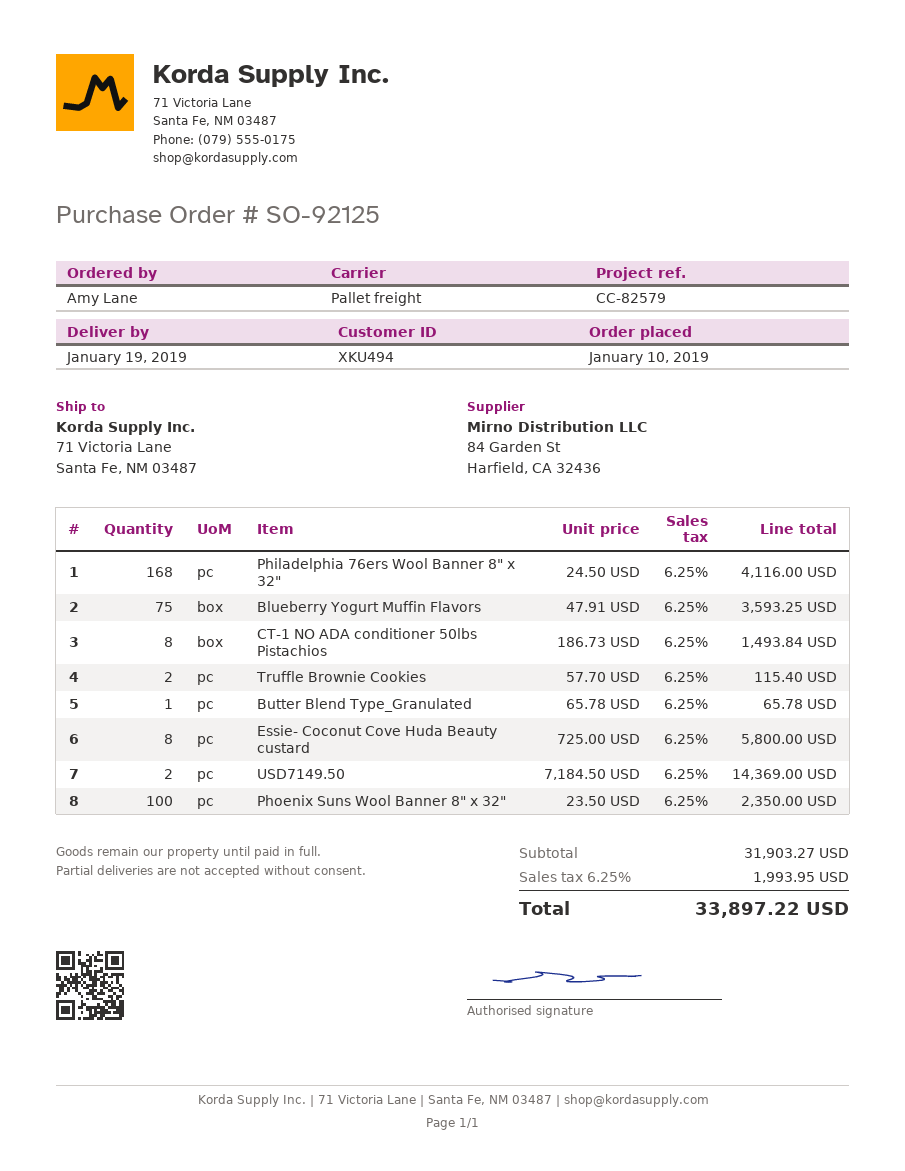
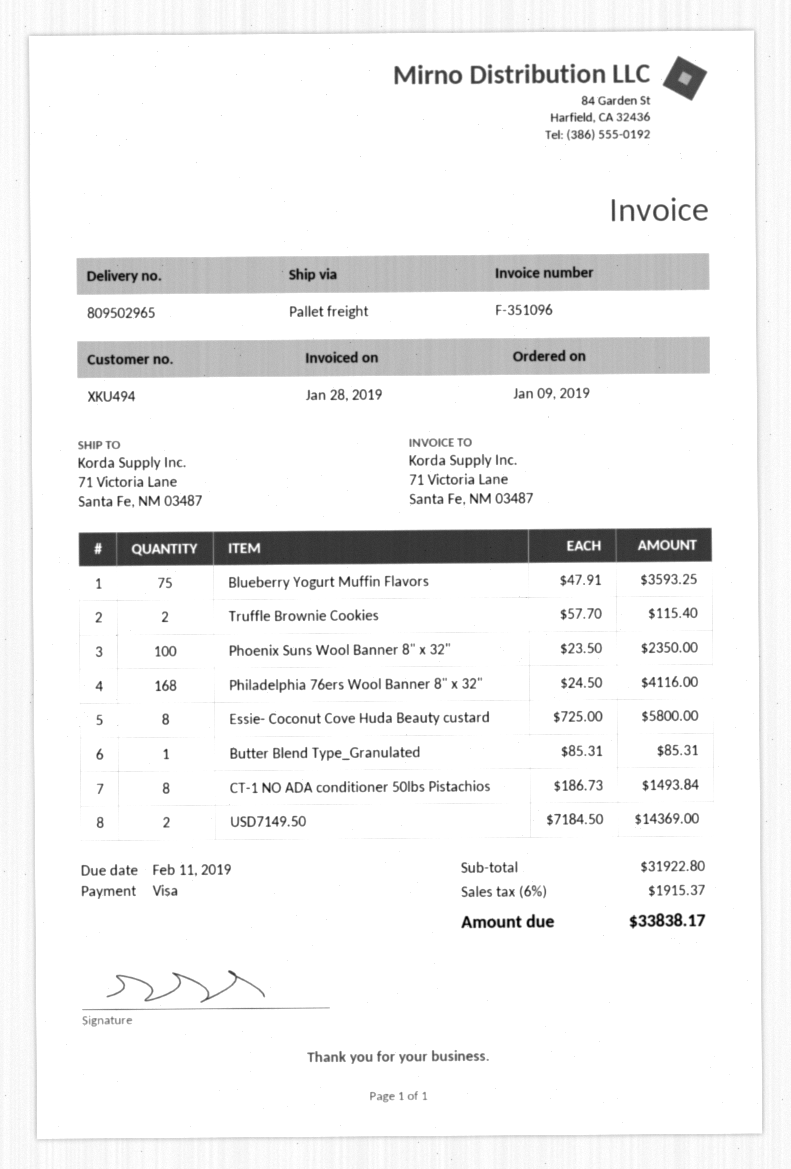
order date: 2019-01-10 -> 2019-01-09
Butter Blend Type_Granulated: 1 x 65.78 = 65.78 -> 1 x 85.31 = 85.31
subtotal: 31903.27 -> 31922.80
tax: 6.25% = 1993.95 -> 6% = 1915.37
total: 33897.22 -> 33838.17

